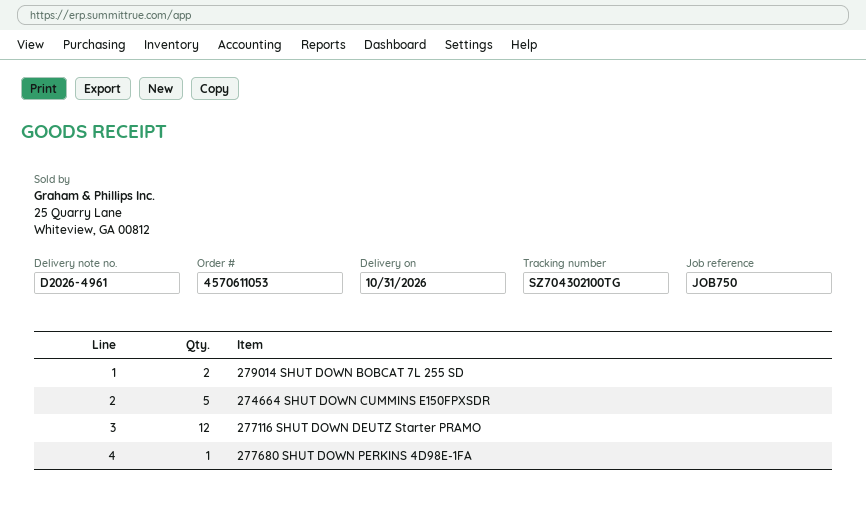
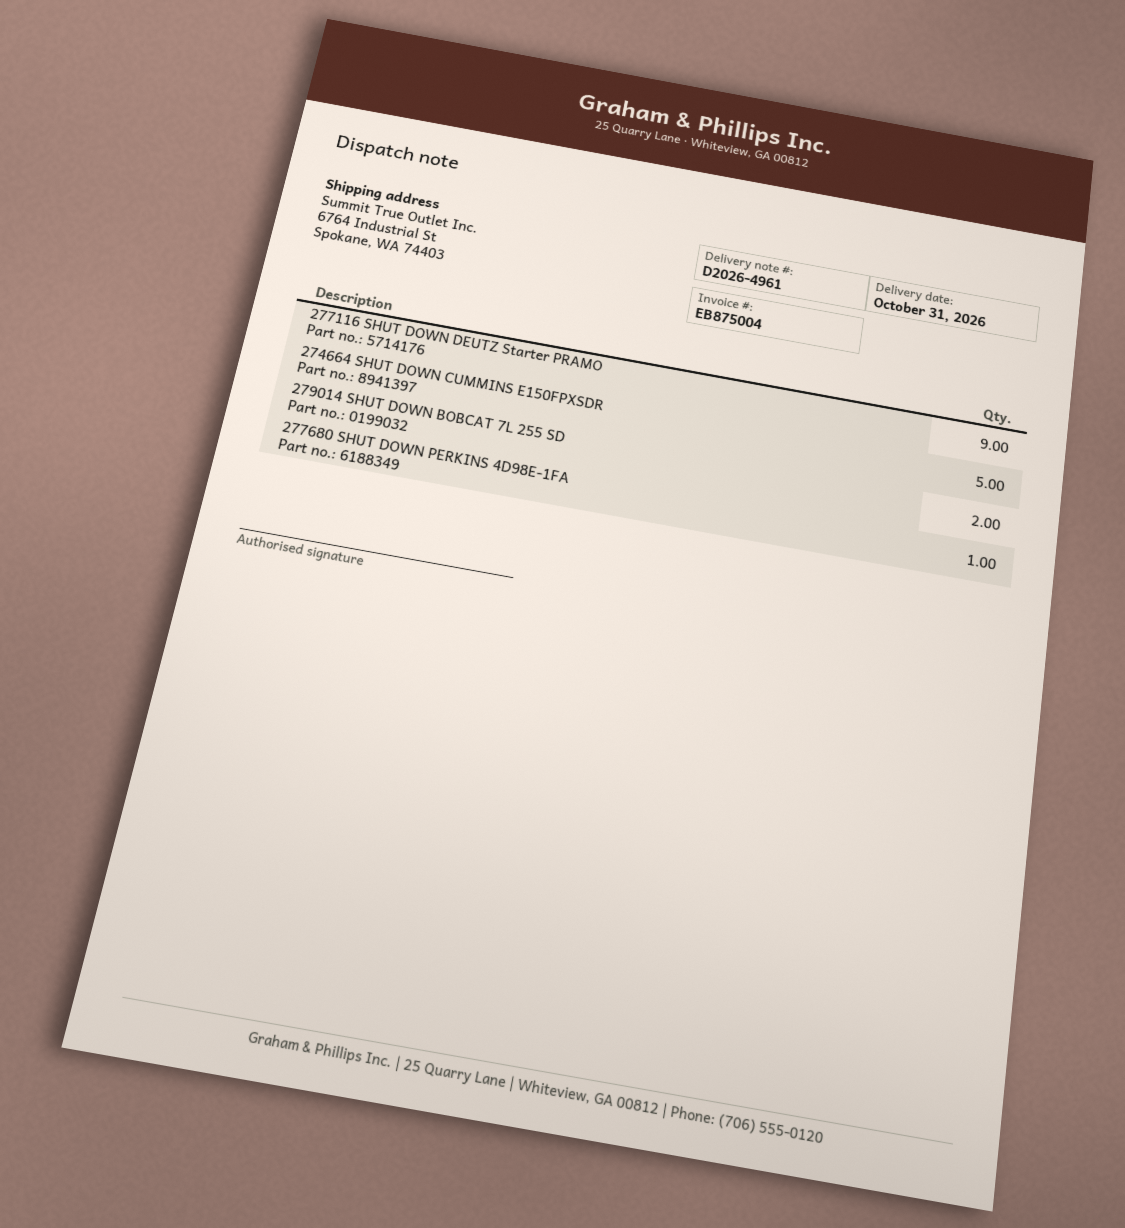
277116 SHUT DOWN DEUTZ Starter PRAMO: 12 -> 9

